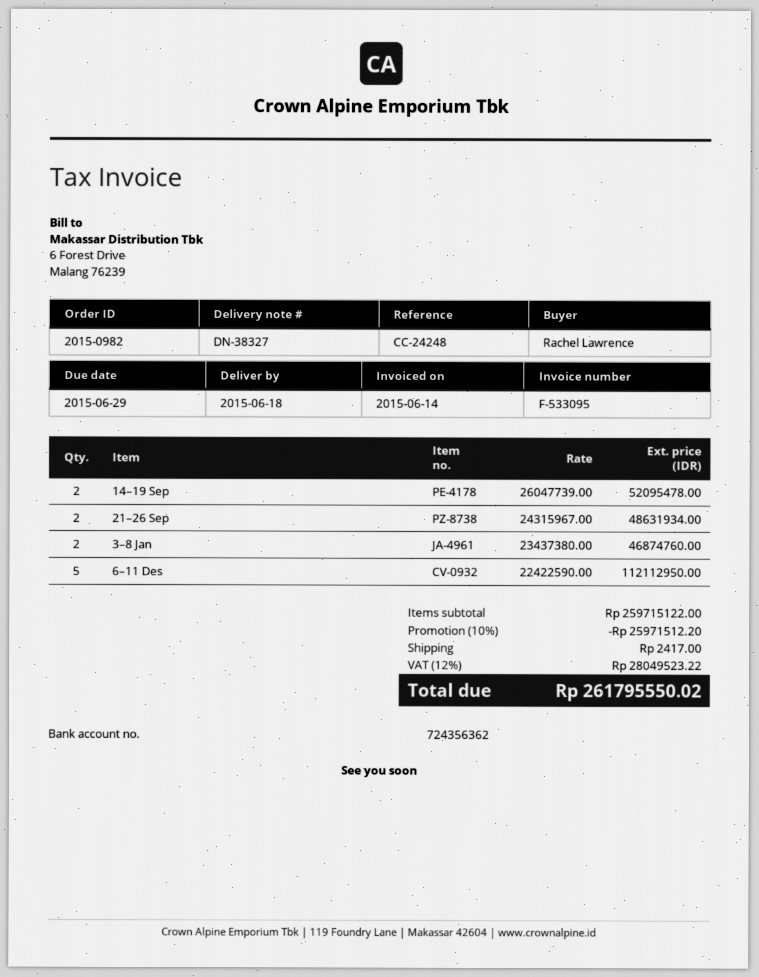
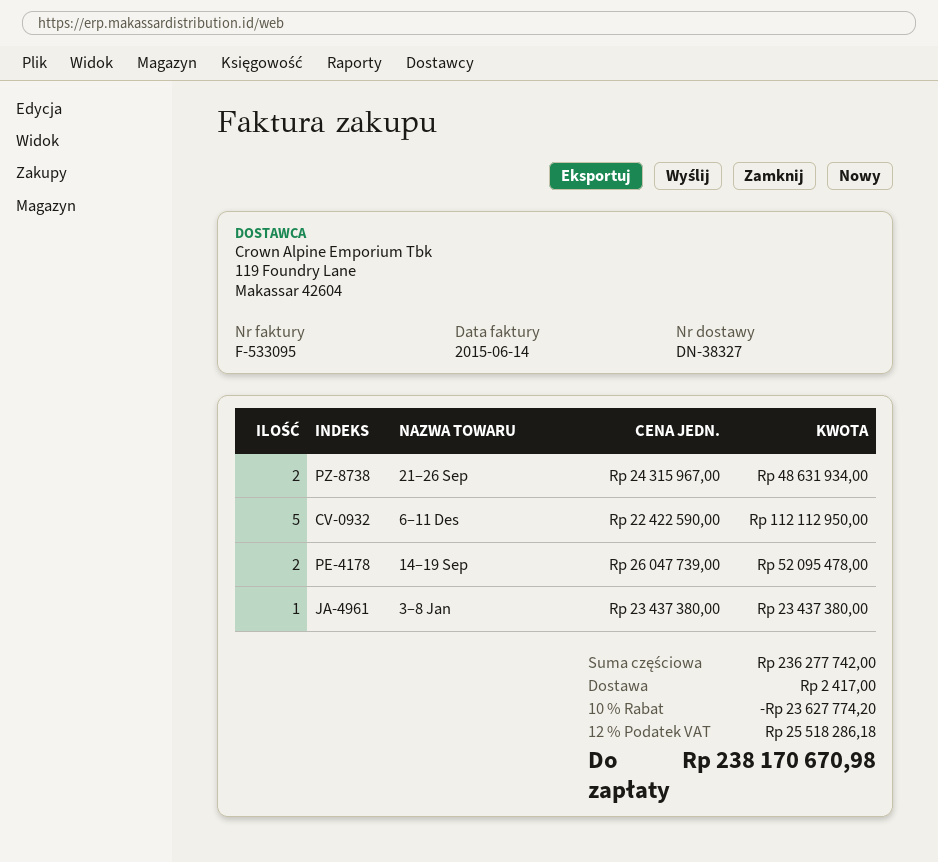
3–8 Jan: 2 x 23437380.00 = 46874760.00 -> 1 x 23437380.00 = 23437380.00
subtotal: 259715122.00 -> 236277742.00
discount: 10% = 25971512.20 -> 10% = 23627774.20
tax: 12% = 28049523.22 -> 12% = 25518286.18
total: 261795550.02 -> 238170670.98

